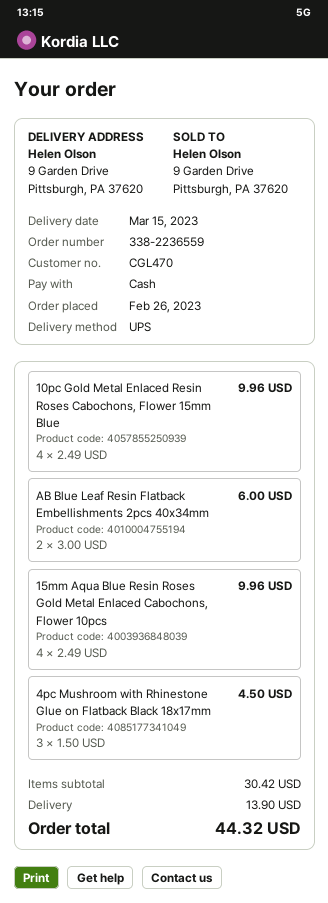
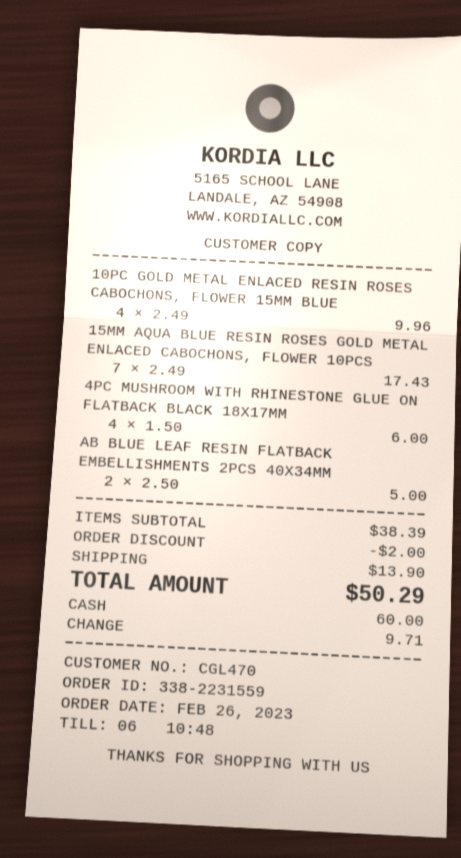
order number: 338-2236559 -> 338-2231559
AB Blue Leaf Resin Flatback Embellishments 2pcs 40x34mm: 2 x 3.00 = 6.00 -> 2 x 2.50 = 5.00
15mm Aqua Blue Resin Roses Gold Metal Enlaced Cabochons, Flower 10pcs: 4 x 2.49 = 9.96 -> 7 x 2.49 = 17.43
4pc Mushroom with Rhinestone Glue on Flatback Black 18x17mm: 3 x 1.50 = 4.50 -> 4 x 1.50 = 6.00
subtotal: 30.42 -> 38.39
discount: none -> 2.00
total: 44.32 -> 50.29

